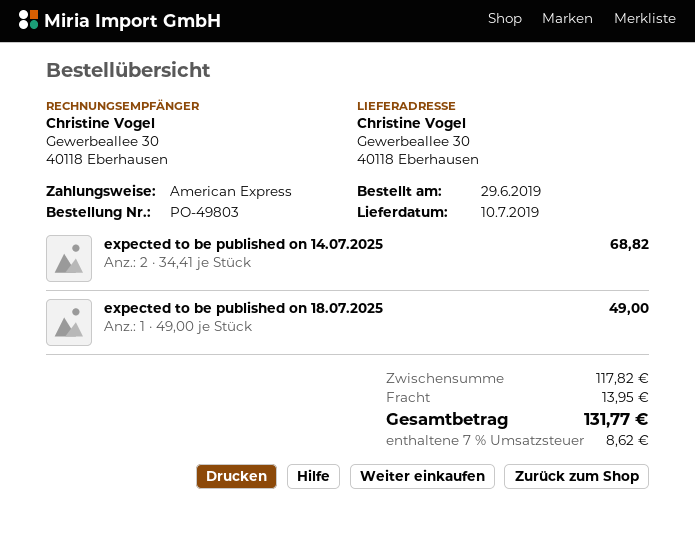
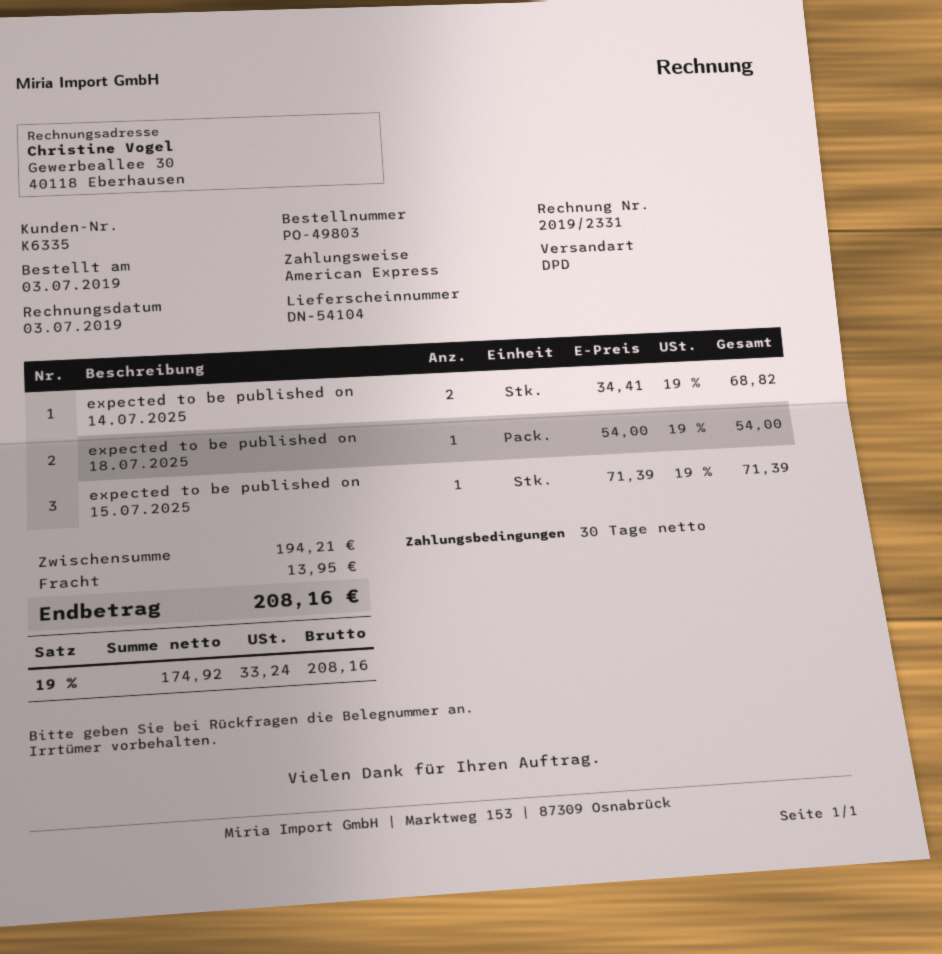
order date: 2019-06-29 -> 2019-07-03
expected to be published on 18.07.2025: 1 x 49.00 = 49.00 -> 1 x 54.00 = 54.00
expected to be published on 15.07.2025: none -> 1 x 71.39 = 71.39
subtotal: 117.82 -> 194.21
tax: 7% = 8.62 -> 19% = 33.24
total: 131.77 -> 208.16

